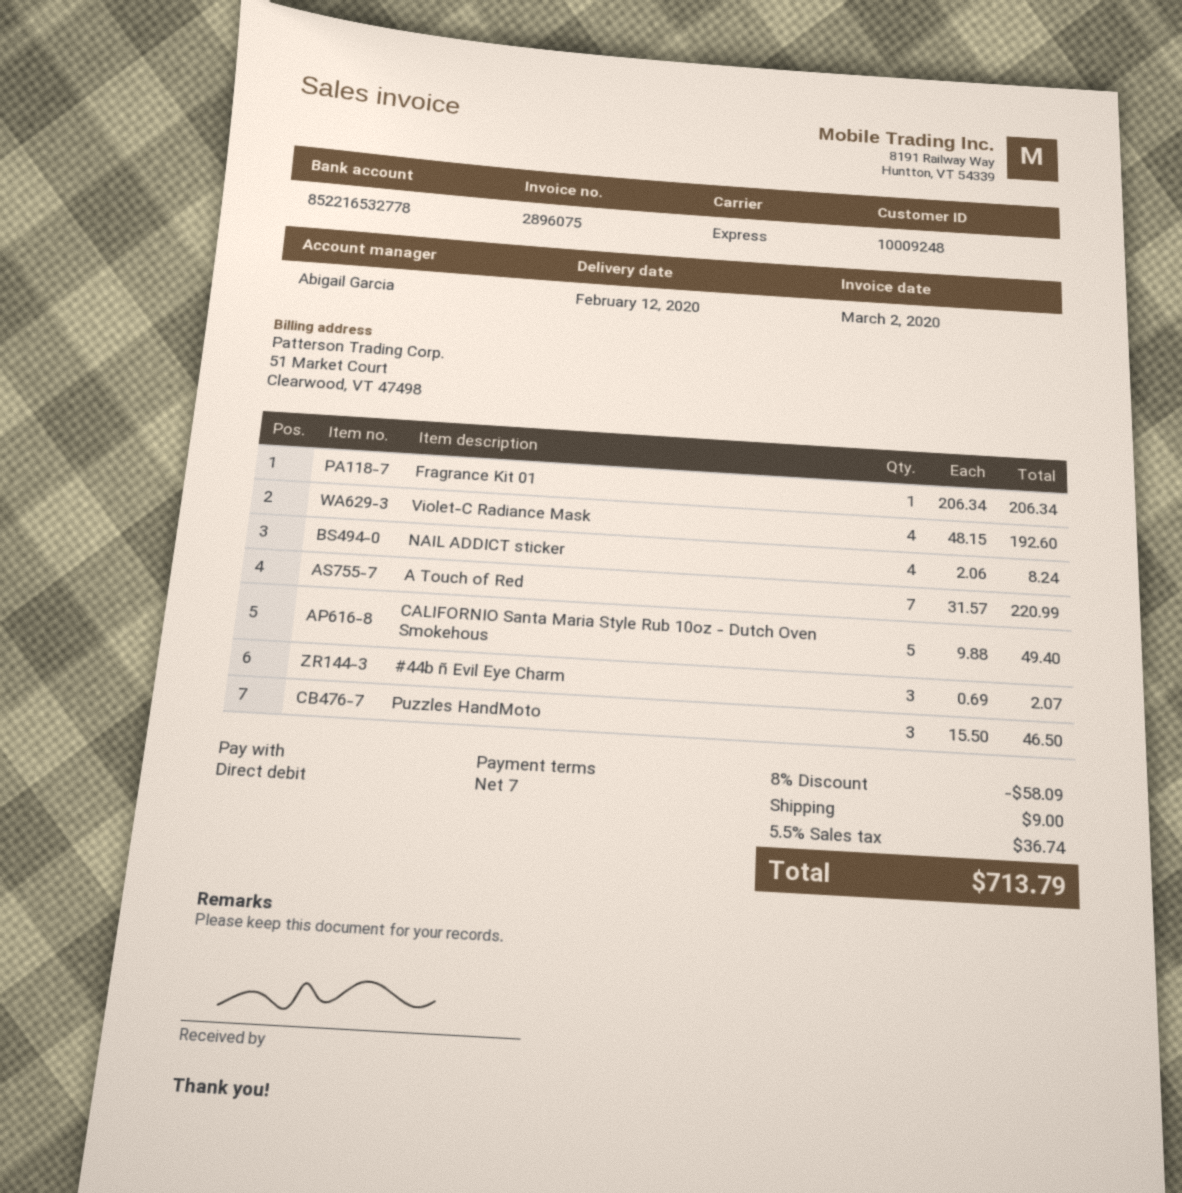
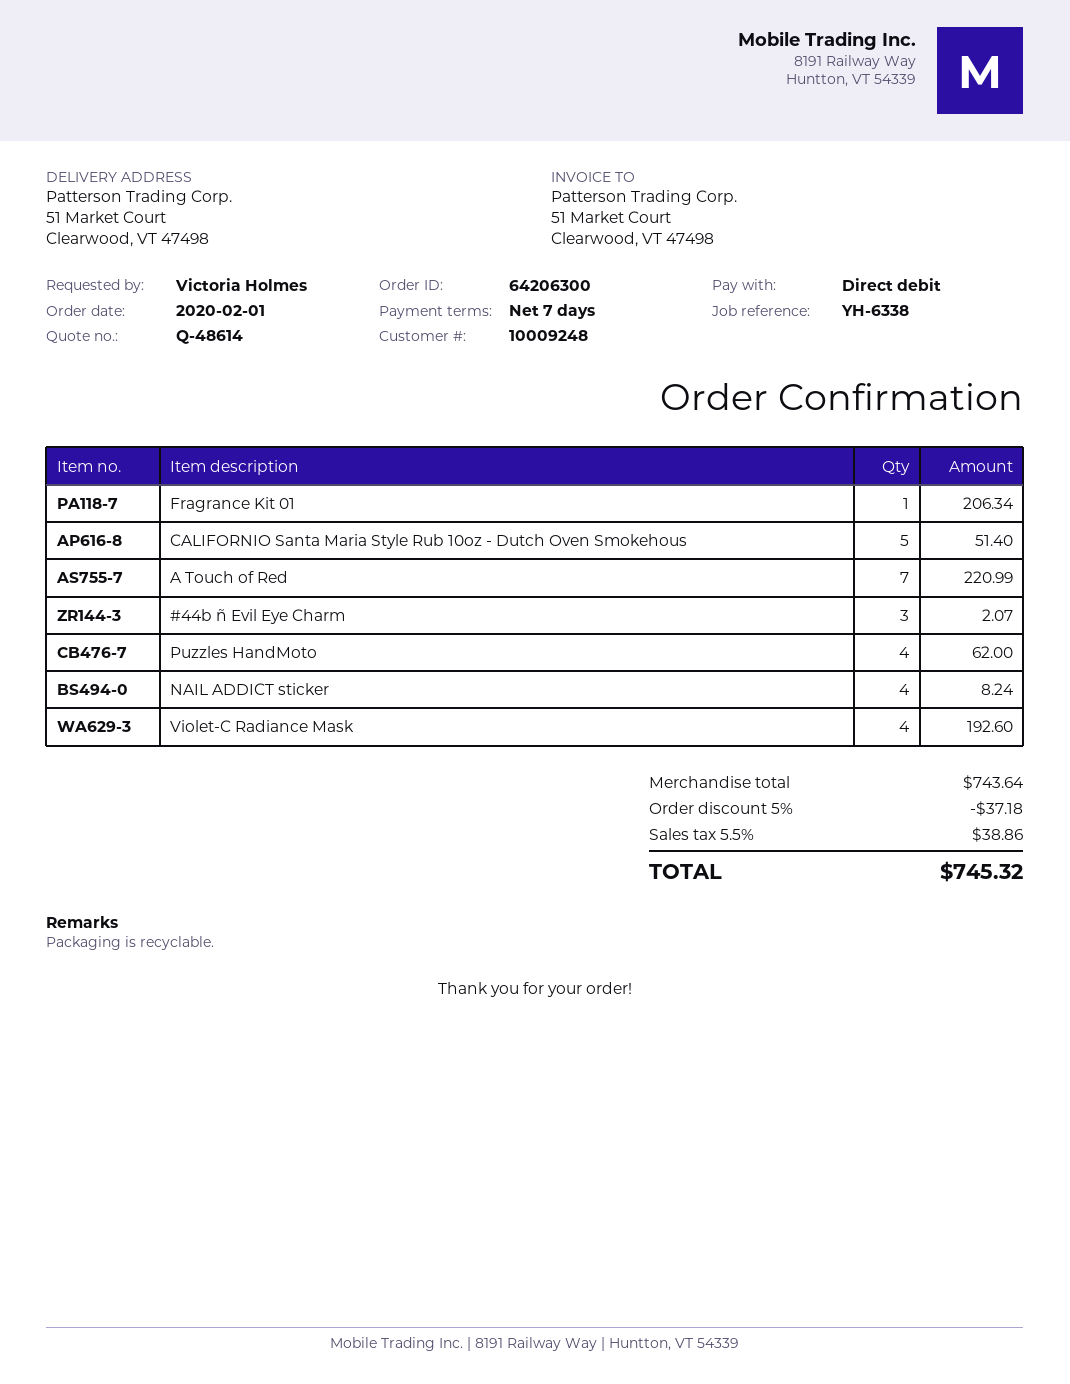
CALIFORNIO Santa Maria Style Rub 10oz - Dutch Oven Smokehous: 5 for 49.40 -> 5 for 51.40
Puzzles HandMoto: 3 for 46.50 -> 4 for 62.00
discount: 8% = 58.09 -> 5% = 37.18
shipping: 9.00 -> none
tax: 5.5% = 36.74 -> 5.5% = 38.86
total: 713.79 -> 745.32

